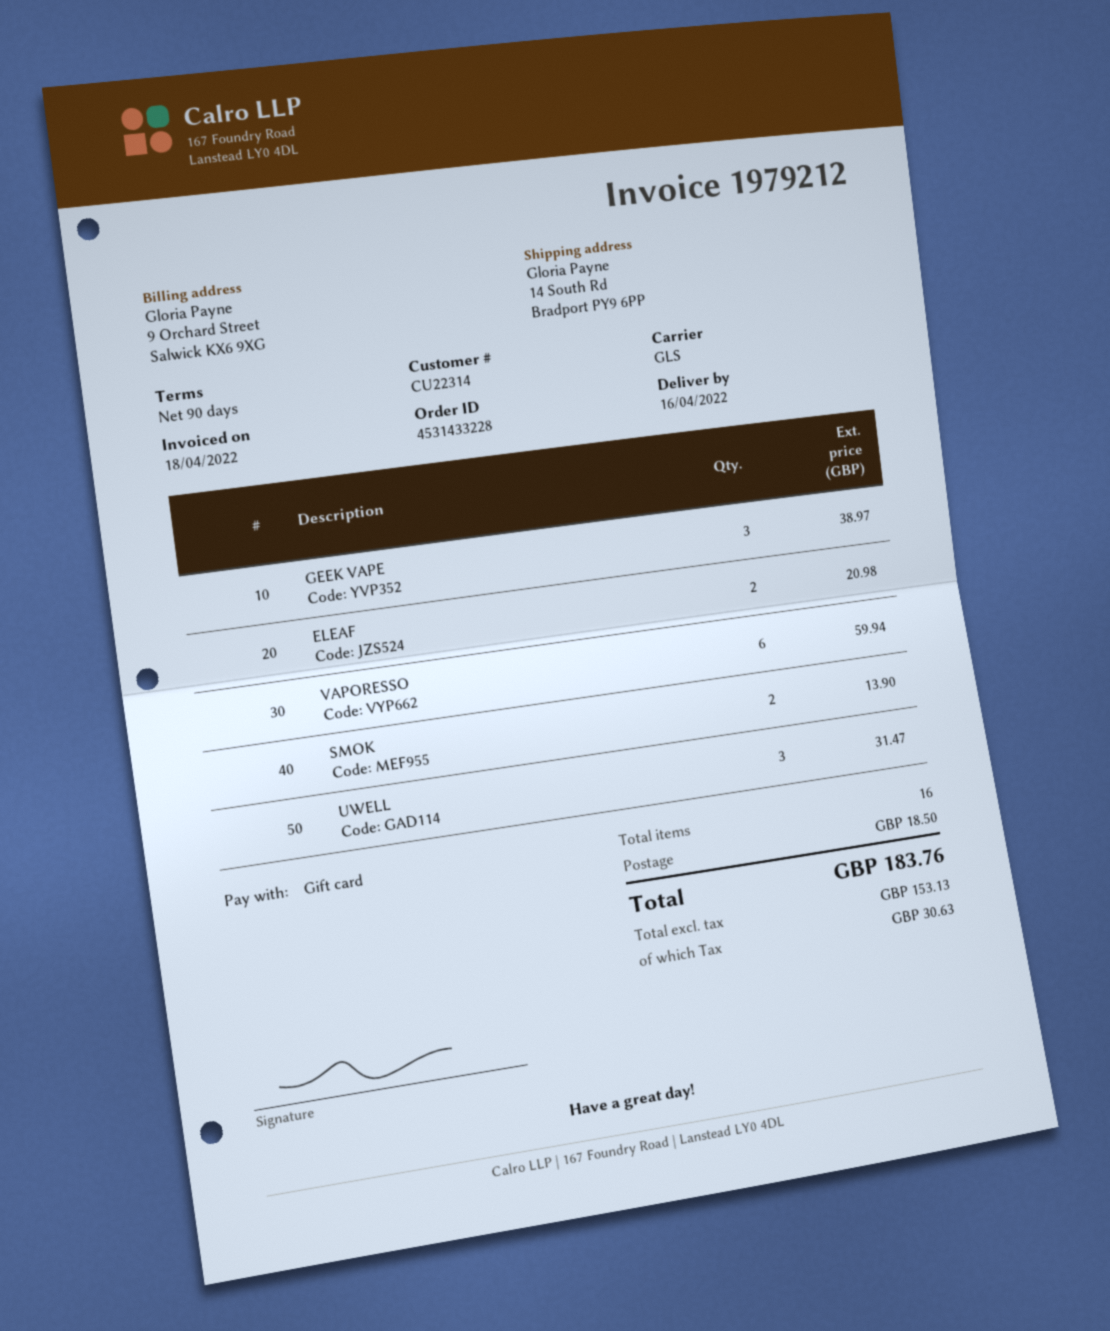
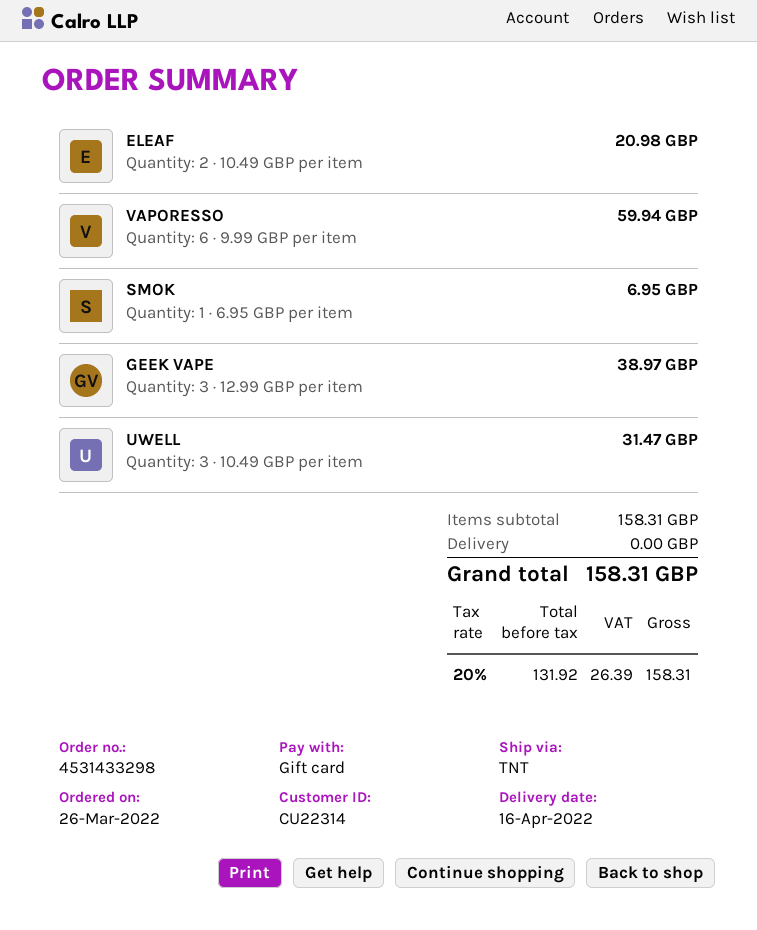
order number: 4531433228 -> 4531433298
shipping method: GLS -> TNT
SMOK: 2 for 13.90 -> 1 for 6.95
shipping: 18.50 -> 0.00
net: 153.13 -> 131.92
tax: 30.63 -> 26.39
total: 183.76 -> 158.31

